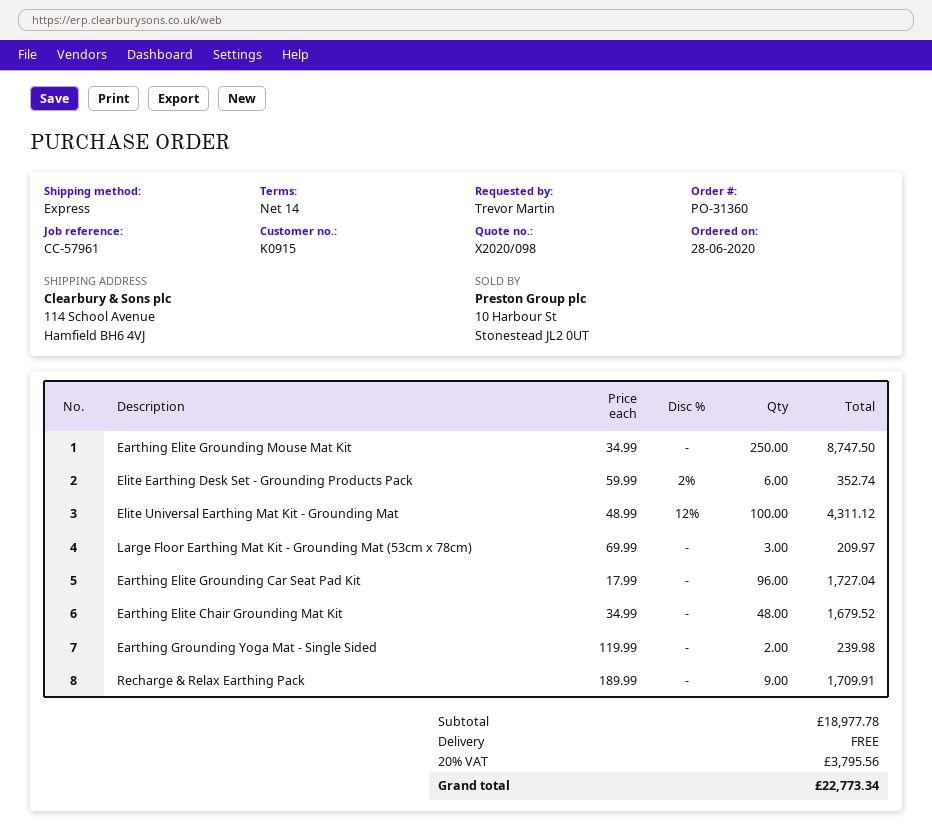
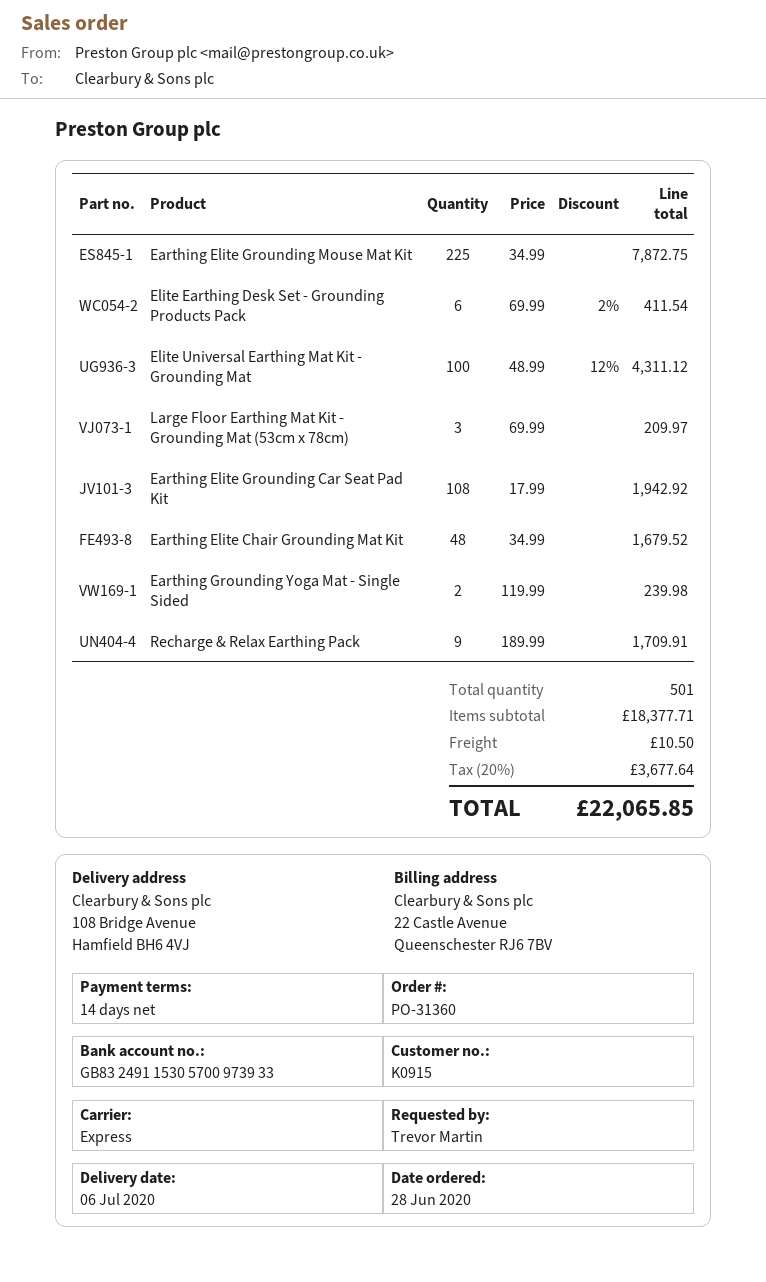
ship to: 114 School Avenue, Hamfield BH6 4VJ -> 108 Bridge Avenue, Hamfield BH6 4VJ
Earthing Elite Grounding Mouse Mat Kit: 250 x 34.99 = 8747.50 -> 225 x 34.99 = 7872.75
Elite Earthing Desk Set - Grounding Products Pack: 6 x 59.99 - 2% = 352.74 -> 6 x 69.99 - 2% = 411.54
Earthing Elite Grounding Car Seat Pad Kit: 96 x 17.99 = 1727.04 -> 108 x 17.99 = 1942.92
subtotal: 18977.78 -> 18377.71
shipping: 0.00 -> 10.50
tax: 20% = 3795.56 -> 20% = 3677.64
total: 22773.34 -> 22065.85

